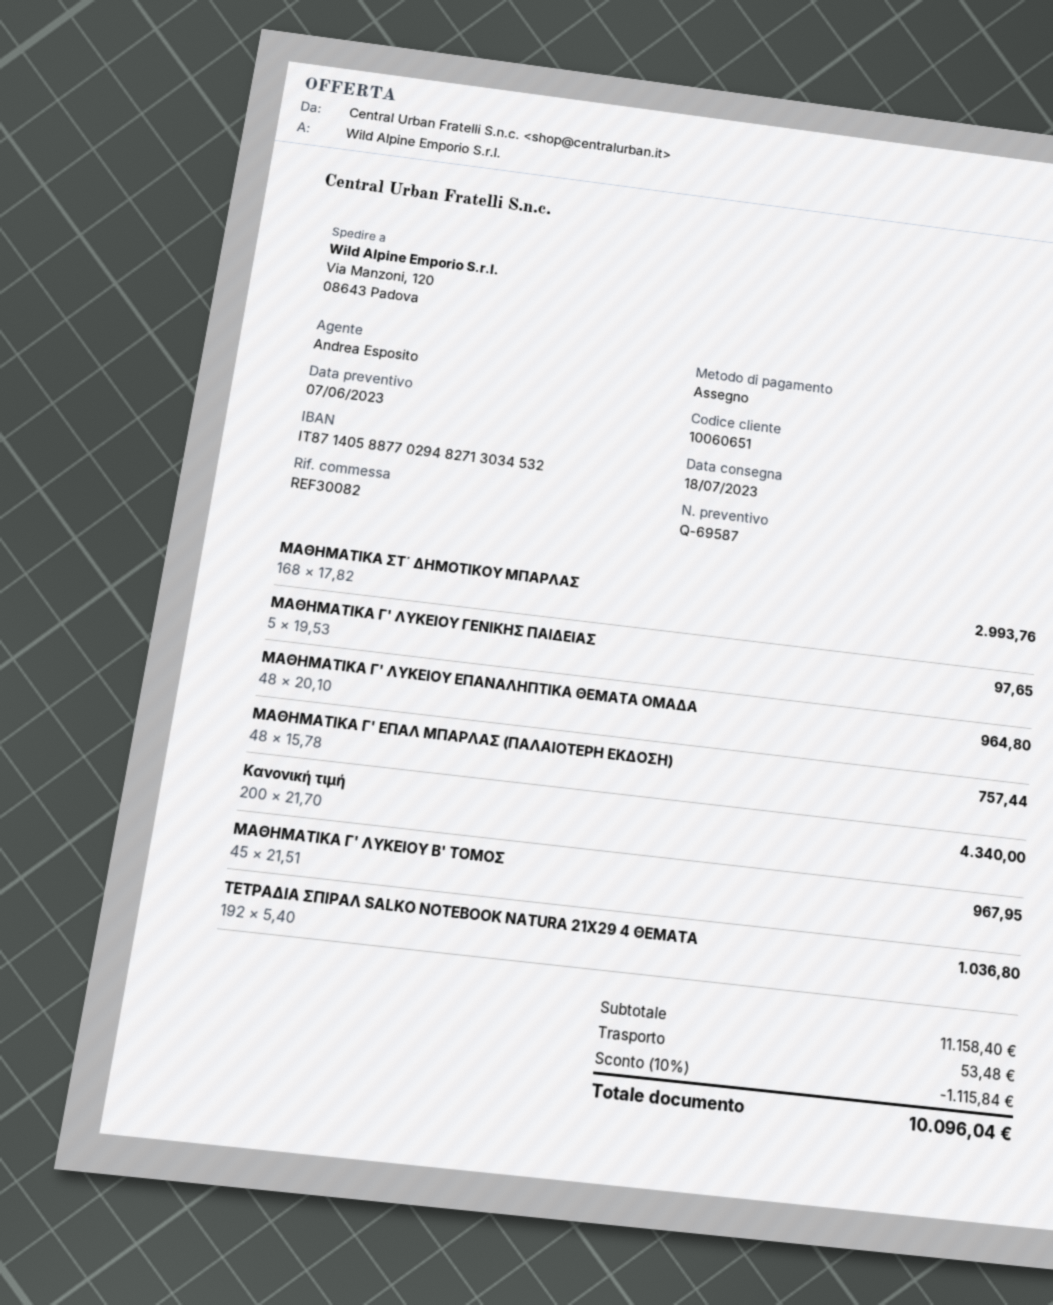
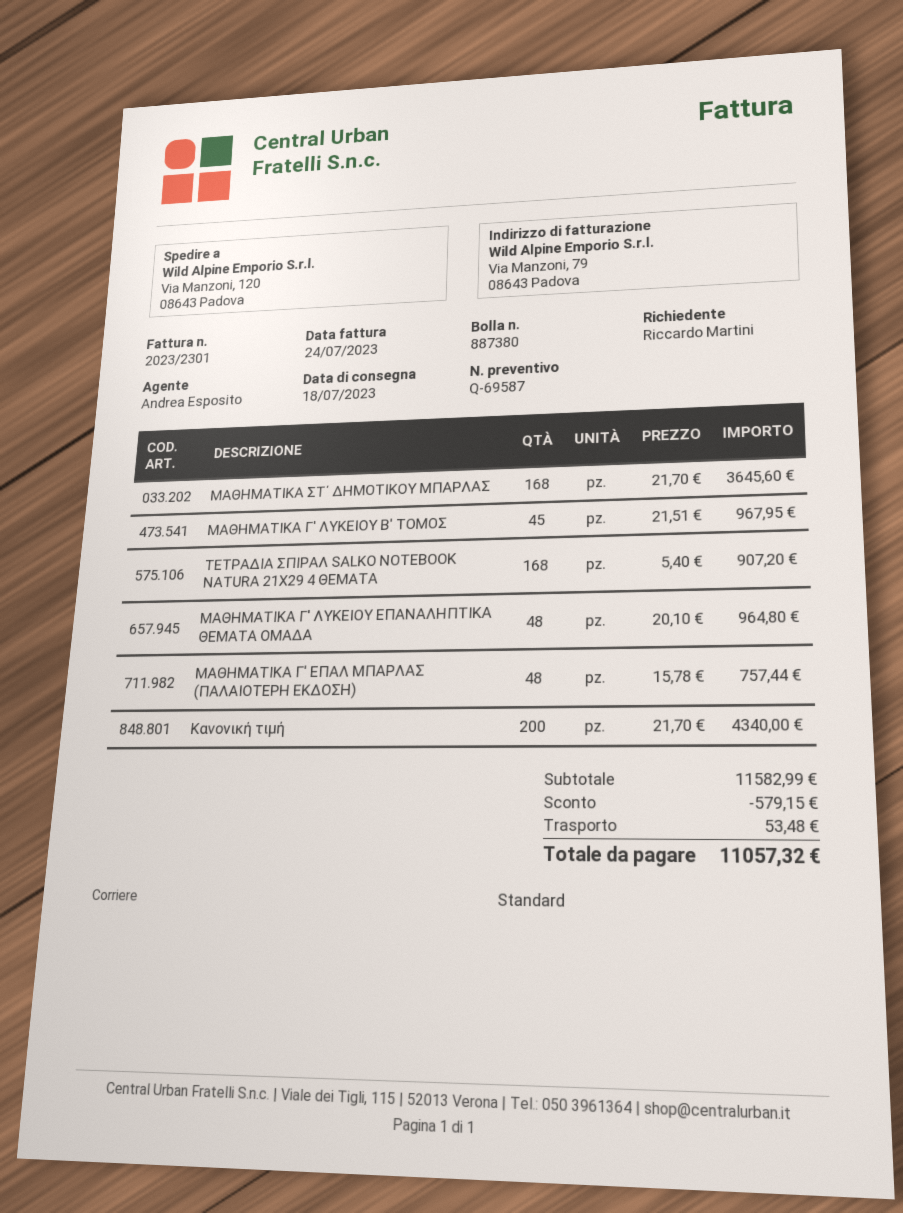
ΜΑΘΗΜΑΤΙΚΑ ΣΤ΄ ΔΗΜΟΤΙΚΟΥ ΜΠΑΡΛΑΣ: 168 x 17.82 = 2993.76 -> 168 x 21.70 = 3645.60
ΜΑΘΗΜΑΤΙΚΑ Γ' ΛΥΚΕΙΟΥ ΓΕΝΙΚΗΣ ΠΑΙΔΕΙΑΣ: 5 x 19.53 = 97.65 -> none
ΤΕΤΡΑΔΙΑ ΣΠΙΡΑΛ SALKO NOTEBOOK NATURA 21Χ29 4 ΘΕΜΑΤΑ: 192 x 5.40 = 1036.80 -> 168 x 5.40 = 907.20
subtotal: 11158.40 -> 11582.99
discount: 1115.84 -> 579.15
total: 10096.04 -> 11057.32

